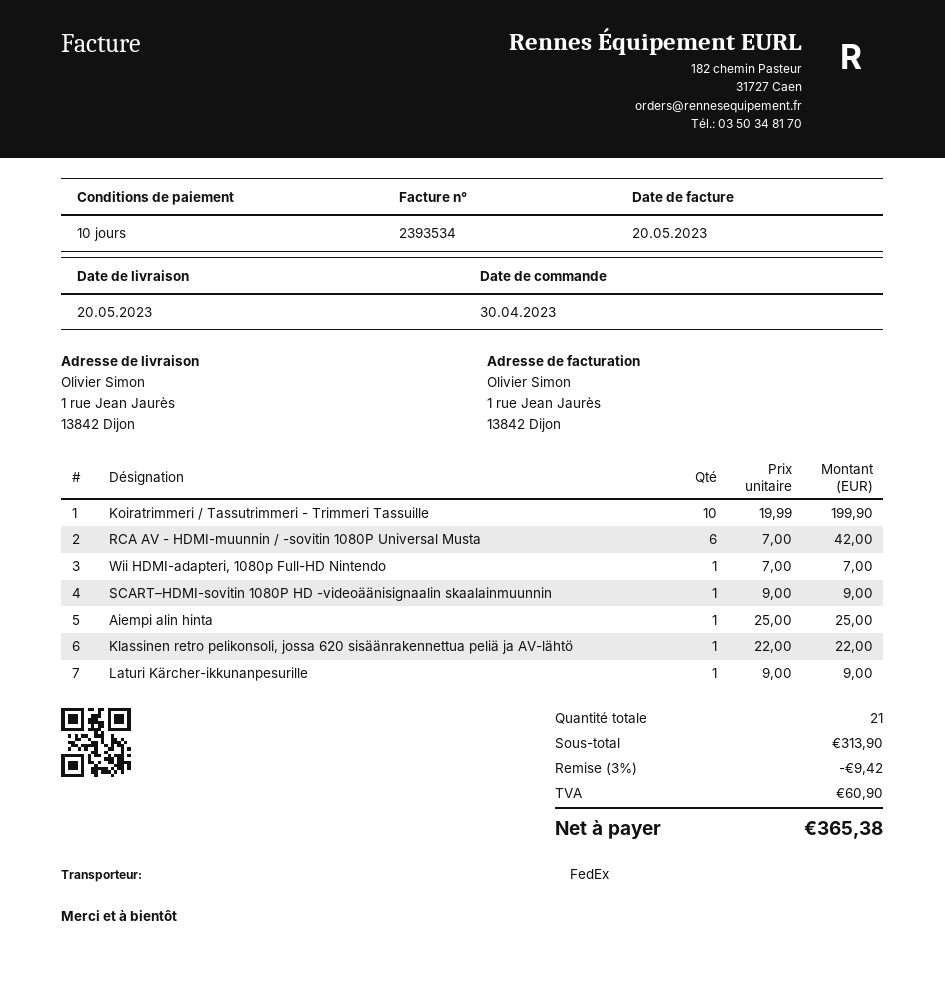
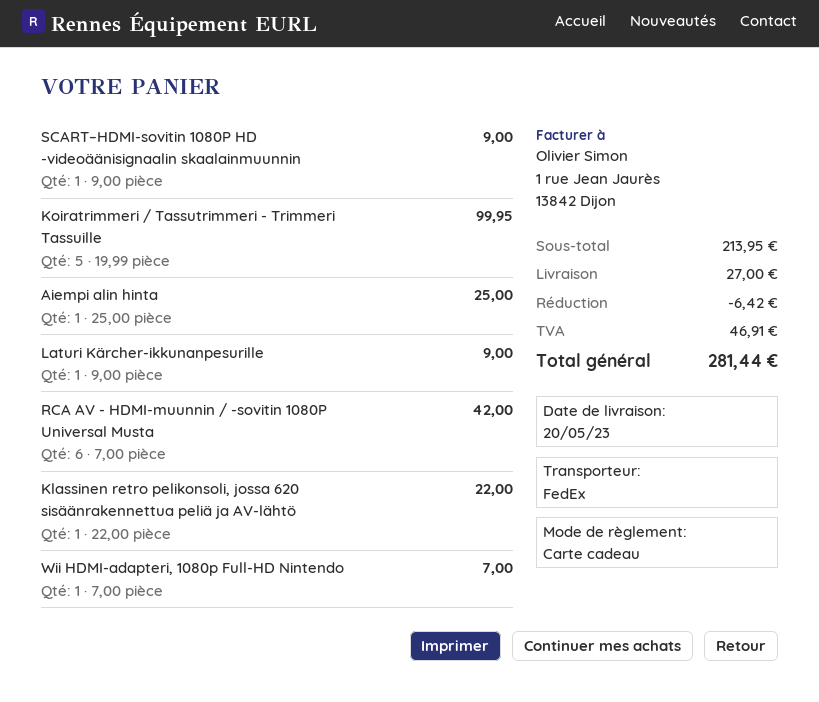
Koiratrimmeri / Tassutrimmeri - Trimmeri Tassuille: 10 x 19.99 = 199.90 -> 5 x 19.99 = 99.95
subtotal: 313.90 -> 213.95
discount: 9.42 -> 6.42
shipping: none -> 27.00
tax: 60.90 -> 46.91
total: 365.38 -> 281.44

